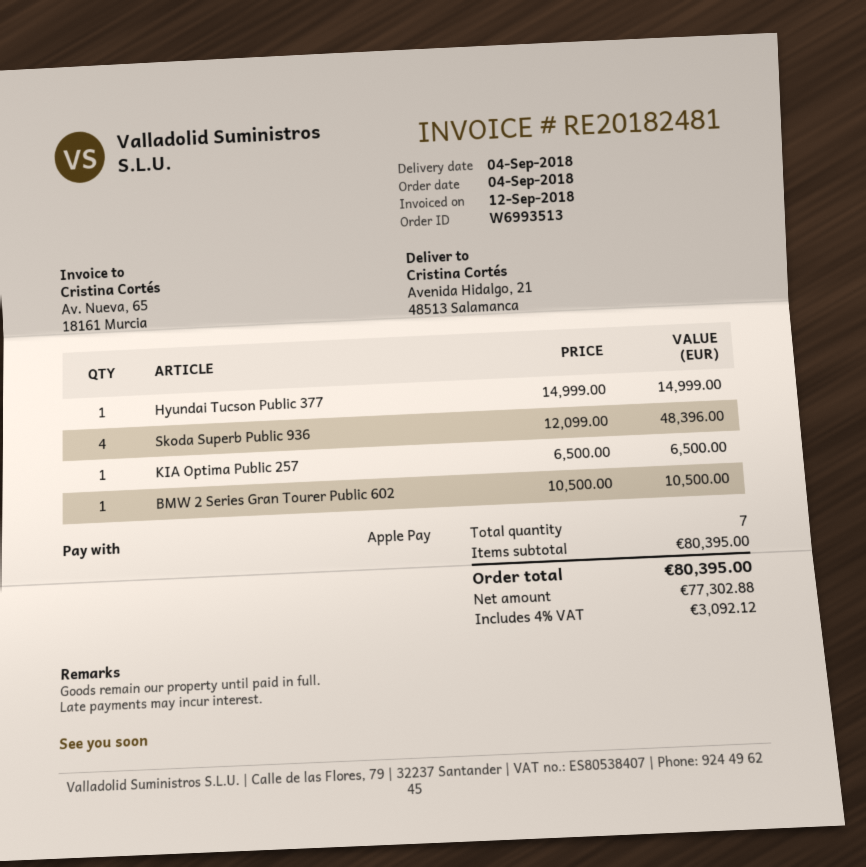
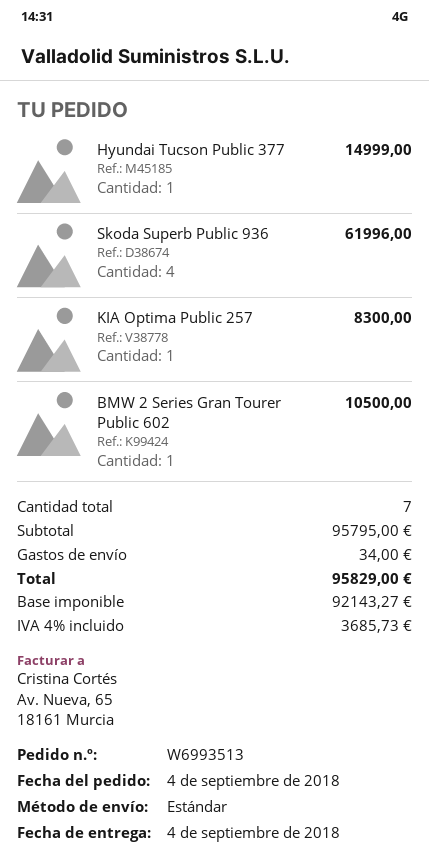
Skoda Superb Public 936: 4 for 48396.00 -> 4 for 61996.00
KIA Optima Public 257: 1 for 6500.00 -> 1 for 8300.00
subtotal: 80395.00 -> 95795.00
shipping: none -> 34.00
net: 77302.88 -> 92143.27
tax: 4% = 3092.12 -> 4% = 3685.73
total: 80395.00 -> 95829.00

